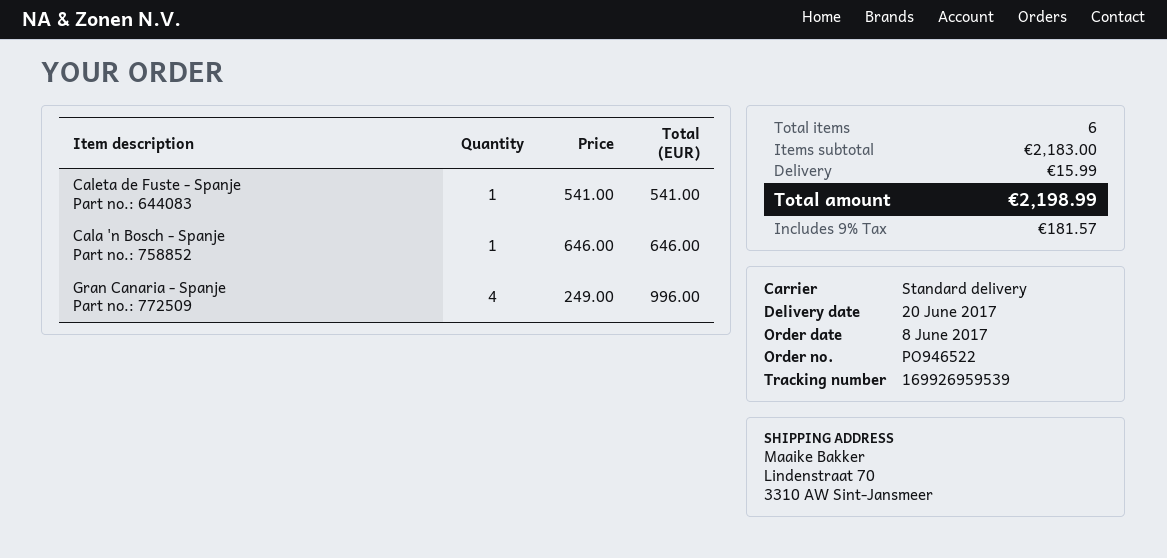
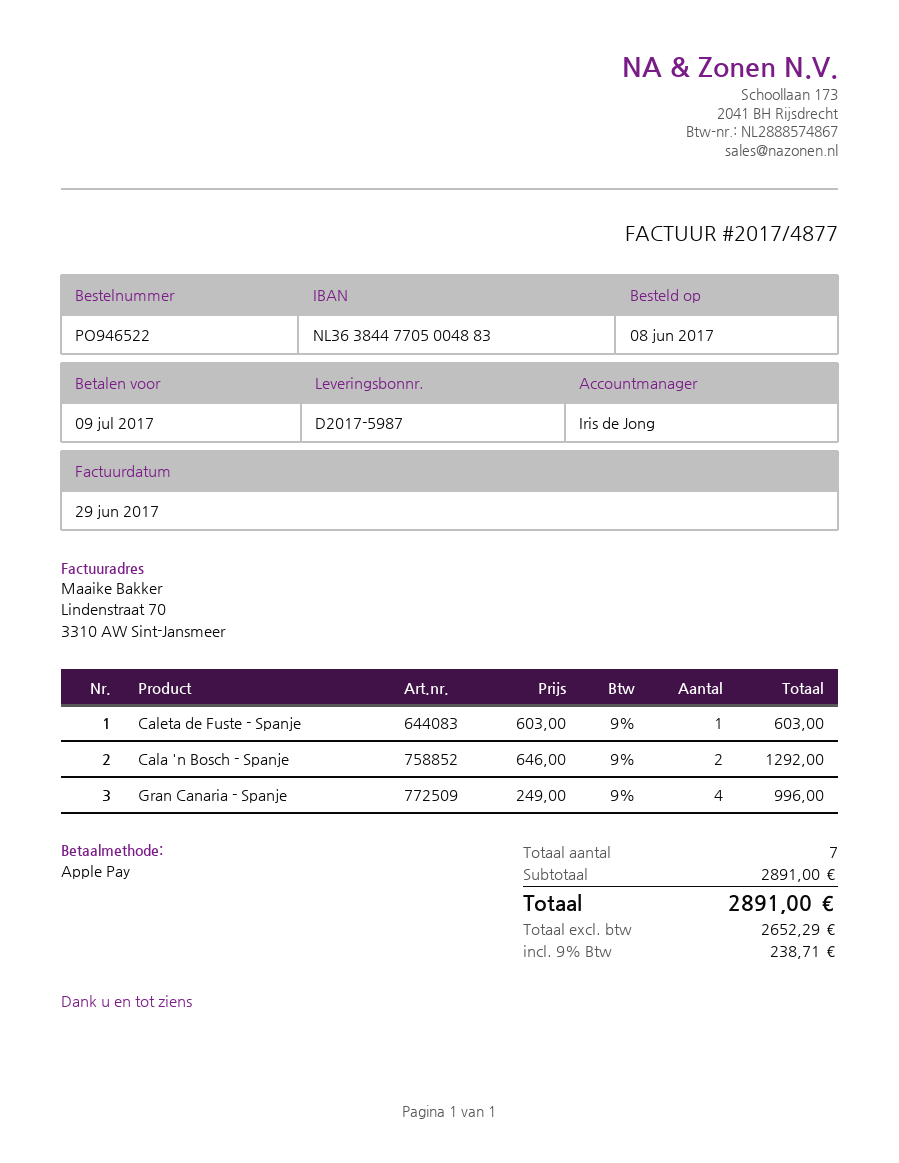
Caleta de Fuste - Spanje: 1 x 541.00 = 541.00 -> 1 x 603.00 = 603.00
Cala 'n Bosch - Spanje: 1 x 646.00 = 646.00 -> 2 x 646.00 = 1292.00
total quantity: 6 -> 7
subtotal: 2183.00 -> 2891.00
shipping: 15.99 -> none
tax: 9% = 181.57 -> 9% = 238.71
total: 2198.99 -> 2891.00

